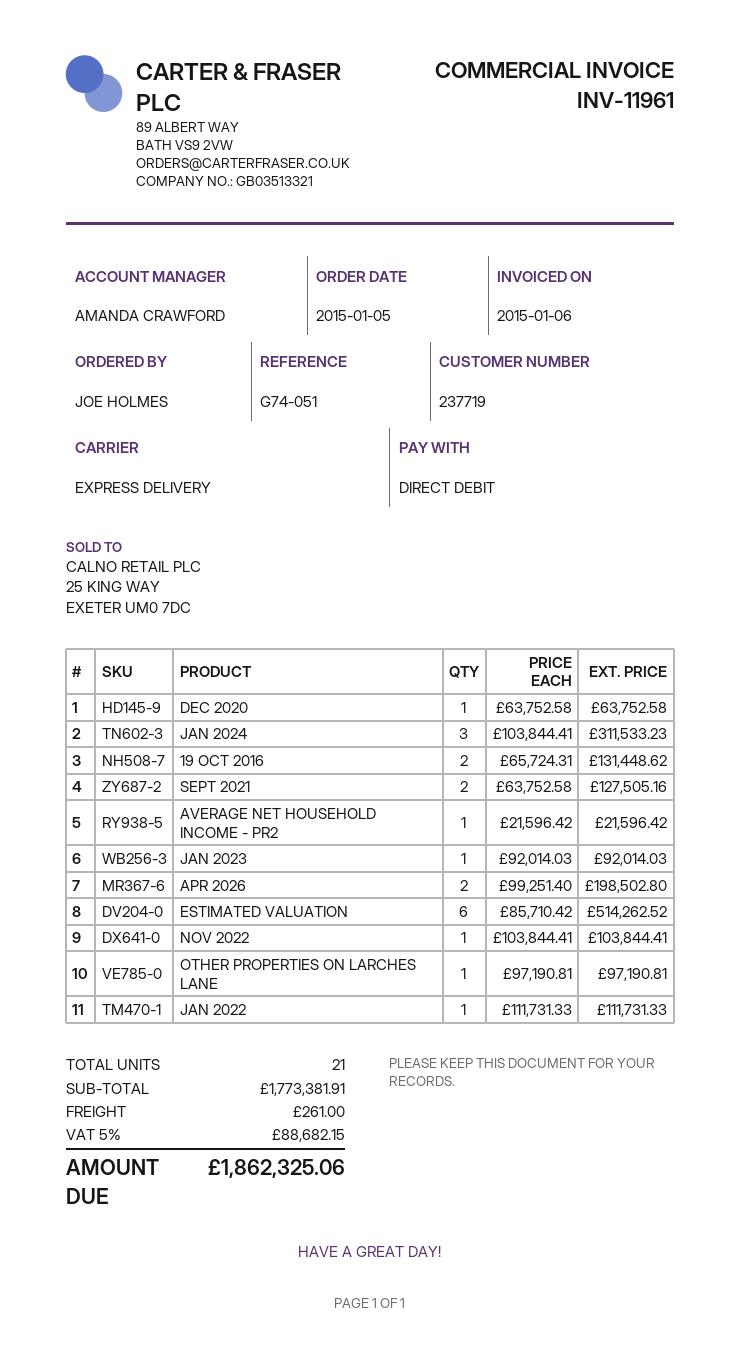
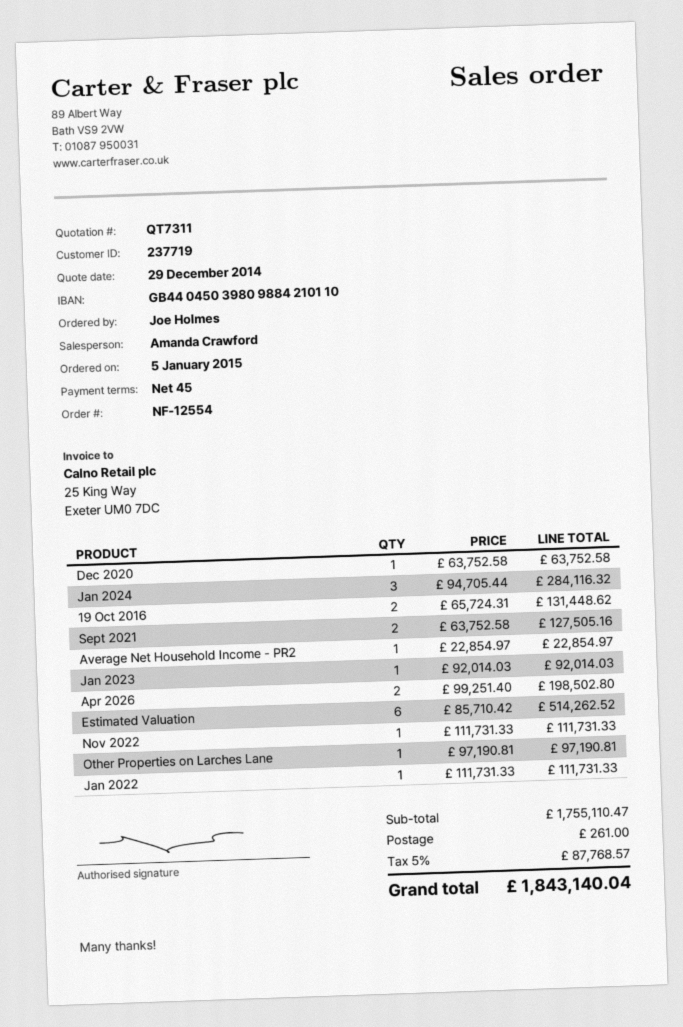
JAN 2024: 3 x 103844.41 = 311533.23 -> 3 x 94705.44 = 284116.32
AVERAGE NET HOUSEHOLD INCOME - PR2: 1 x 21596.42 = 21596.42 -> 1 x 22854.97 = 22854.97
NOV 2022: 1 x 103844.41 = 103844.41 -> 1 x 111731.33 = 111731.33
subtotal: 1773381.91 -> 1755110.47
tax: 5% = 88682.15 -> 5% = 87768.57
total: 1862325.06 -> 1843140.04

